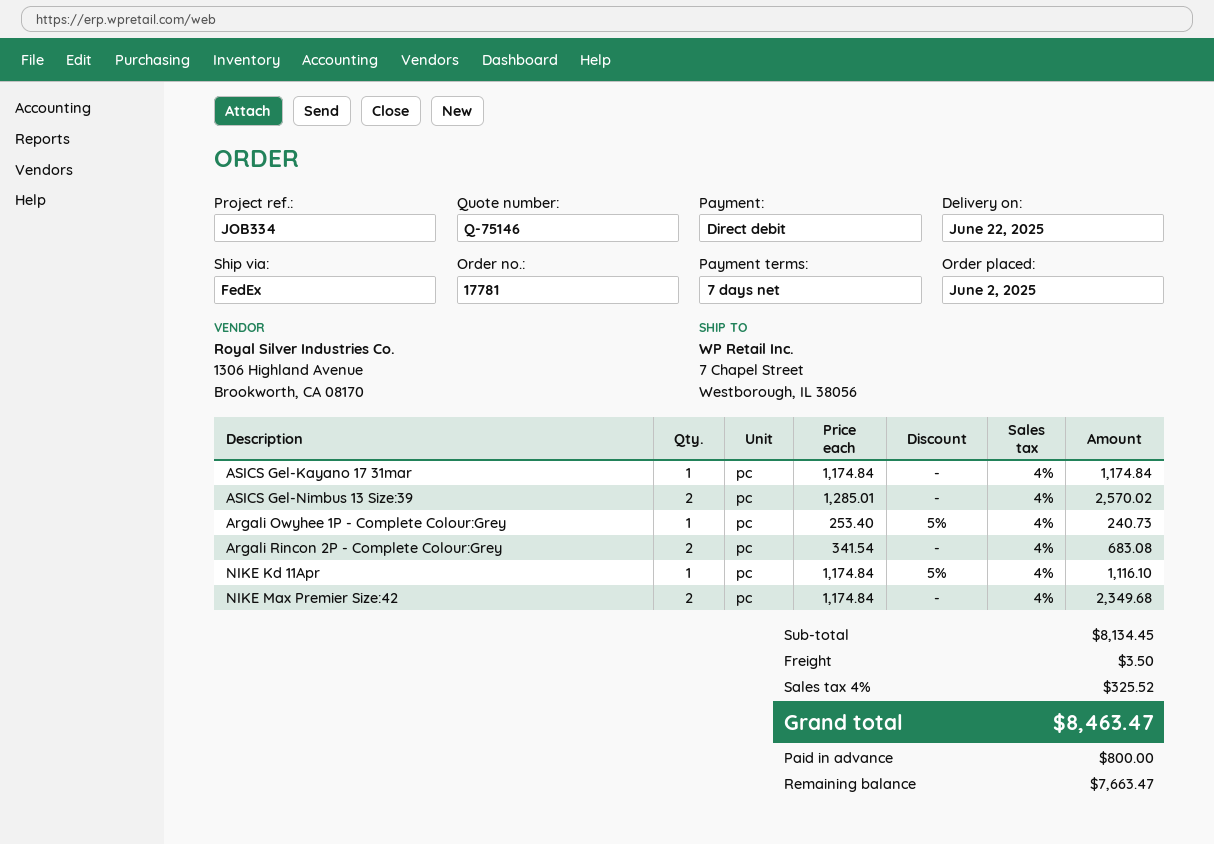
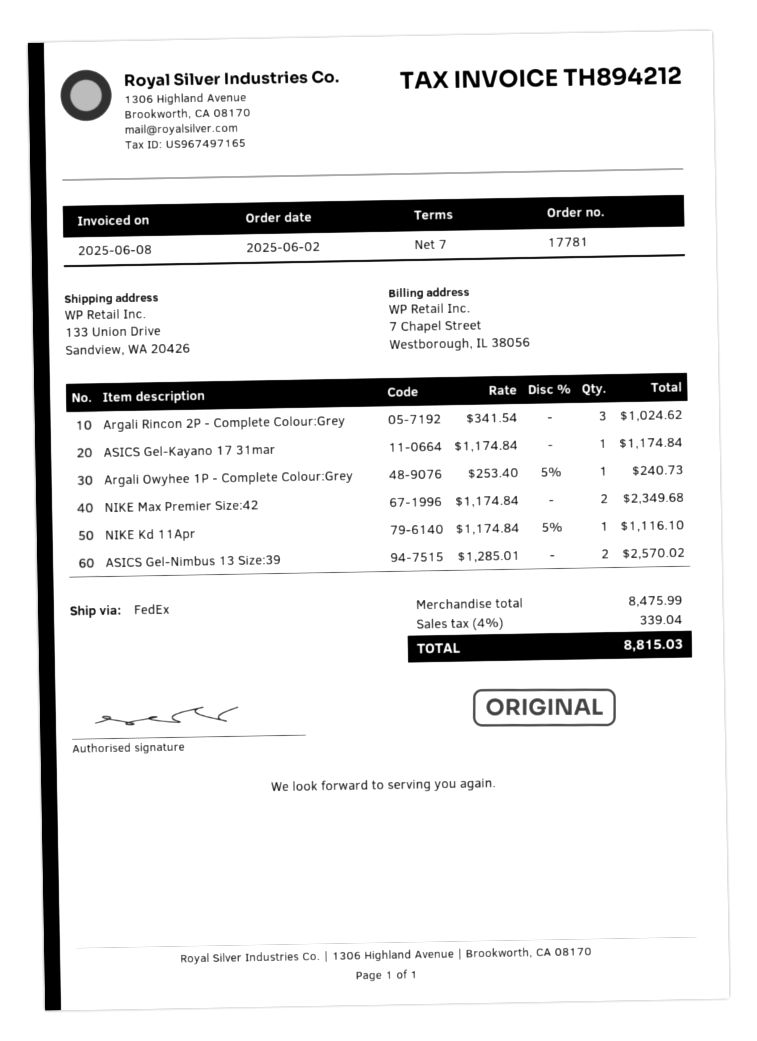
ship to: 7 Chapel Street, Westborough, IL 38056 -> 133 Union Drive, Sandview, WA 20426
Argali Rincon 2P - Complete Colour:Grey: 2 x 341.54 = 683.08 -> 3 x 341.54 = 1024.62
subtotal: 8134.45 -> 8475.99
shipping: 3.50 -> none
tax: 4% = 325.52 -> 4% = 339.04
total: 8463.47 -> 8815.03

